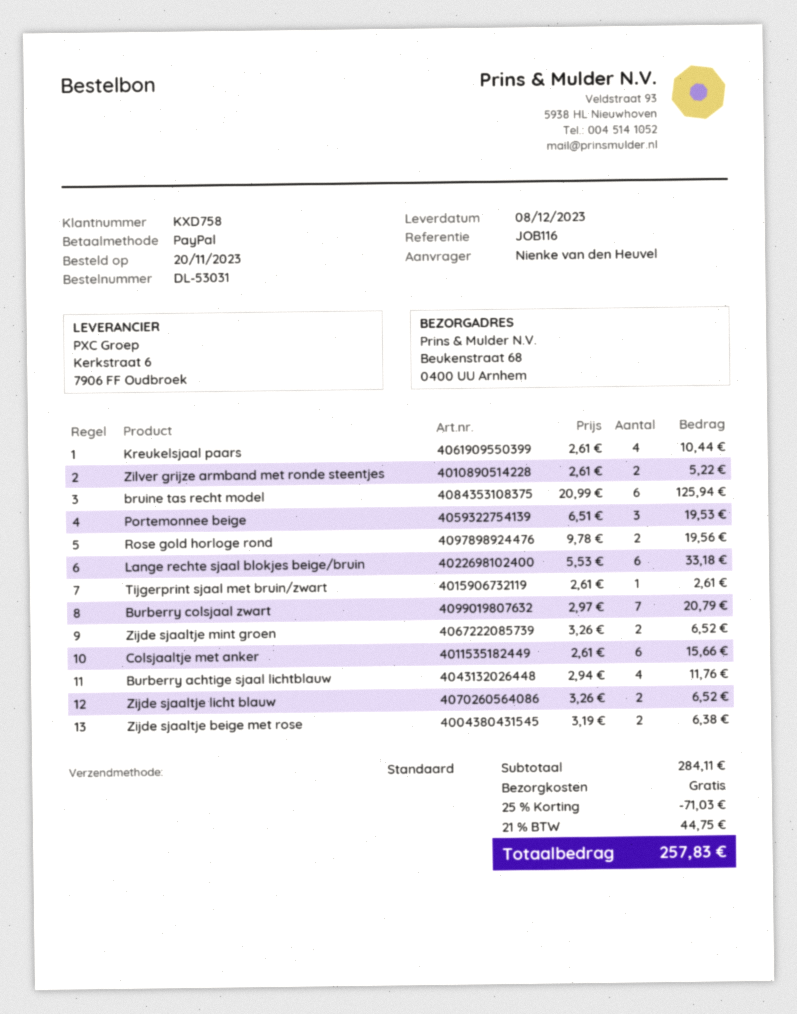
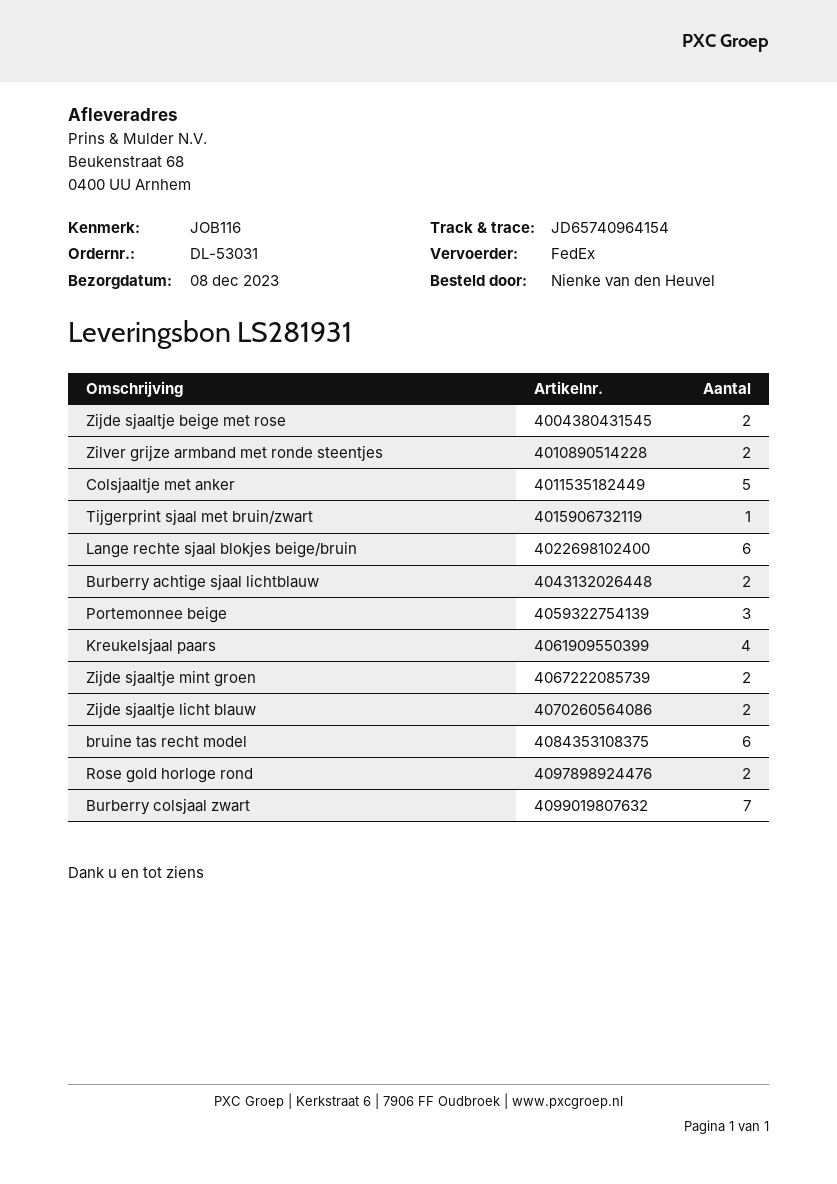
shipping method: standard -> FedEx
Colsjaaltje met anker: 6 -> 5
Burberry achtige sjaal lichtblauw: 4 -> 2

